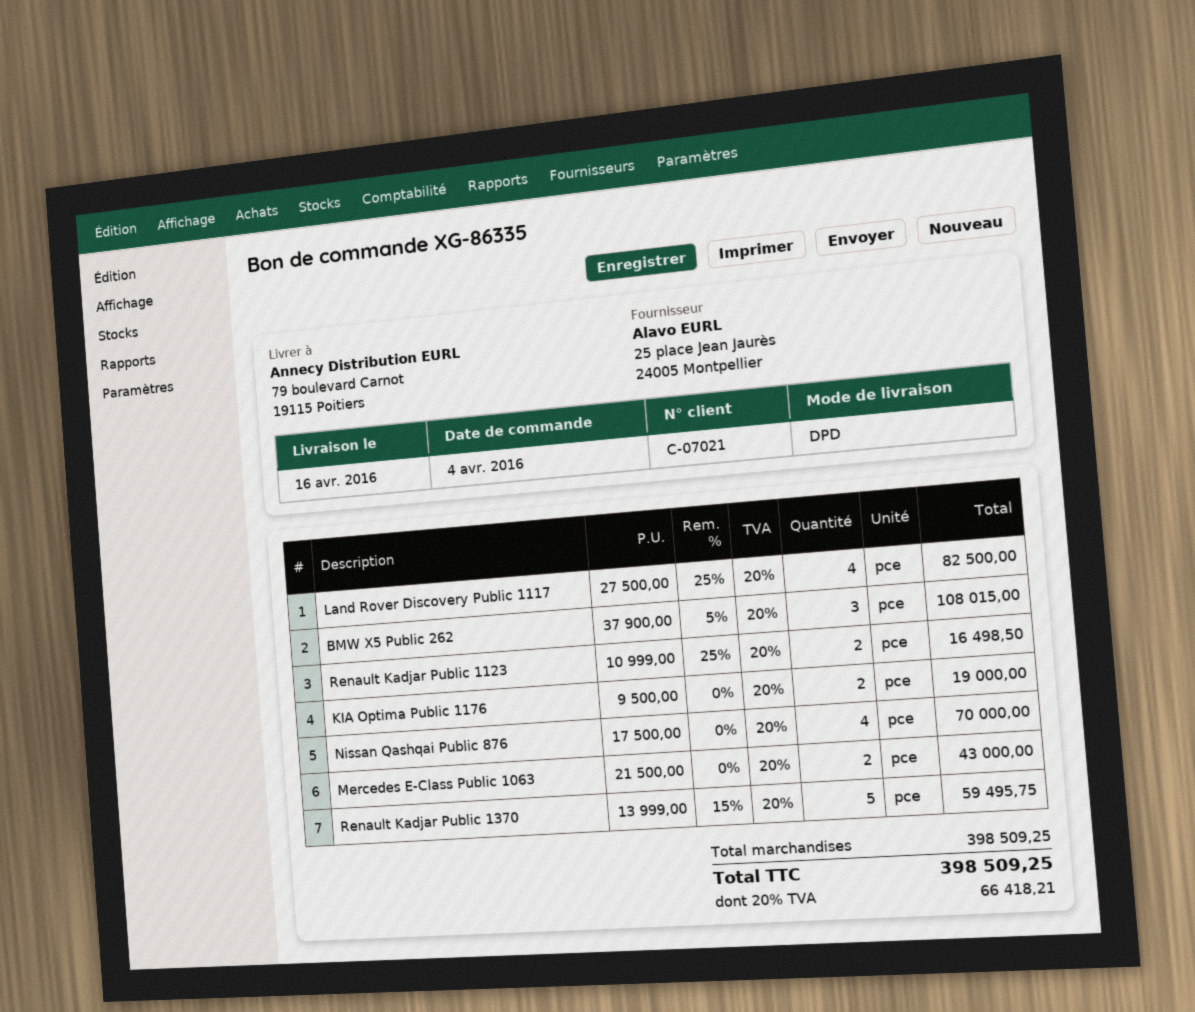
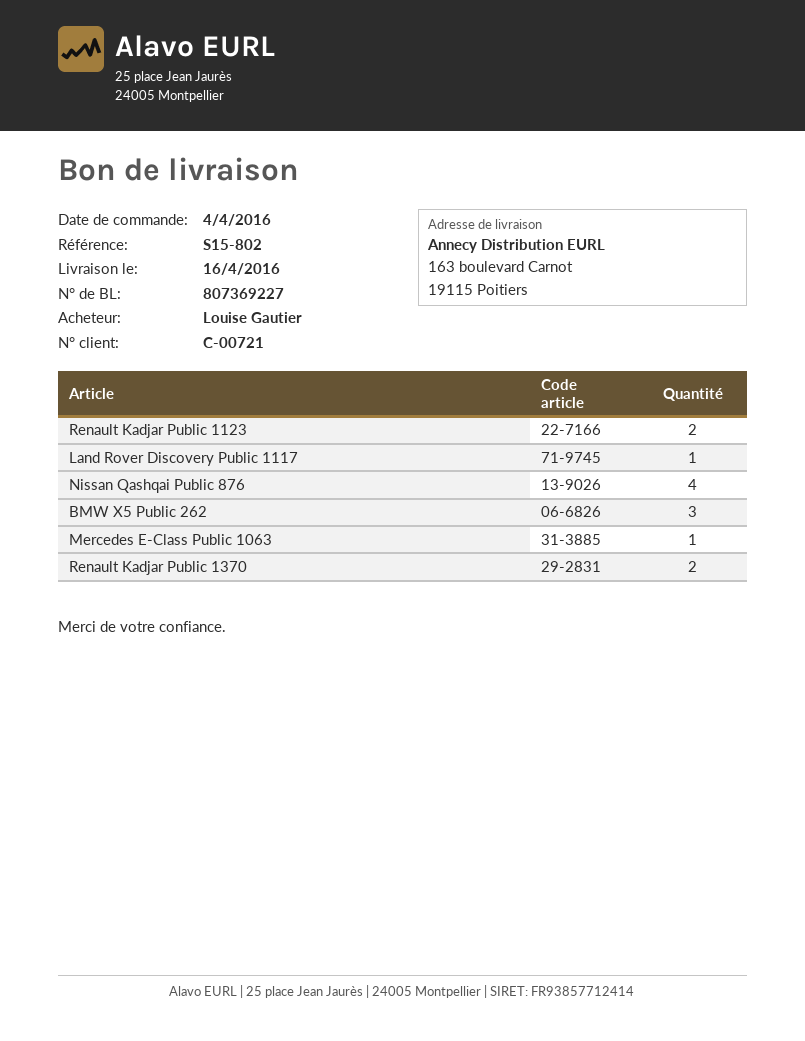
customer number: C-07021 -> C-00721
ship to: 79 boulevard Carnot, 19115 Poitiers -> 163 boulevard Carnot, 19115 Poitiers
Land Rover Discovery Public 1117: 4 -> 1
KIA Optima Public 1176: 2 -> none
Mercedes E-Class Public 1063: 2 -> 1
Renault Kadjar Public 1370: 5 -> 2

